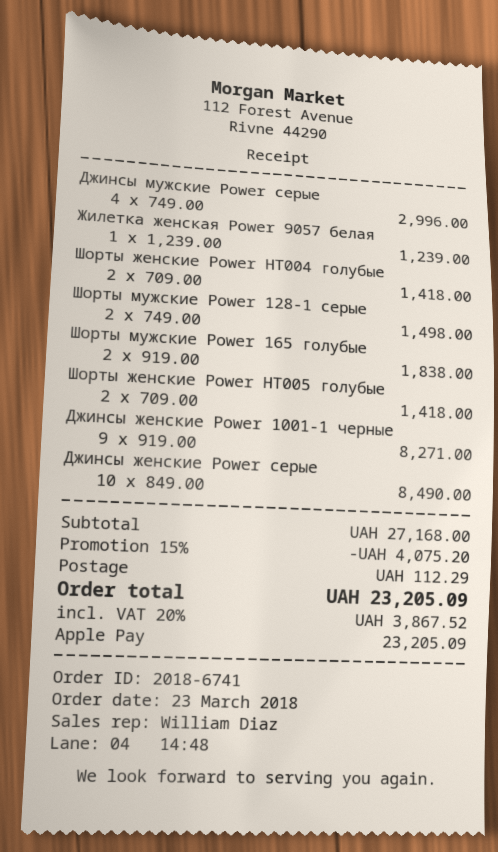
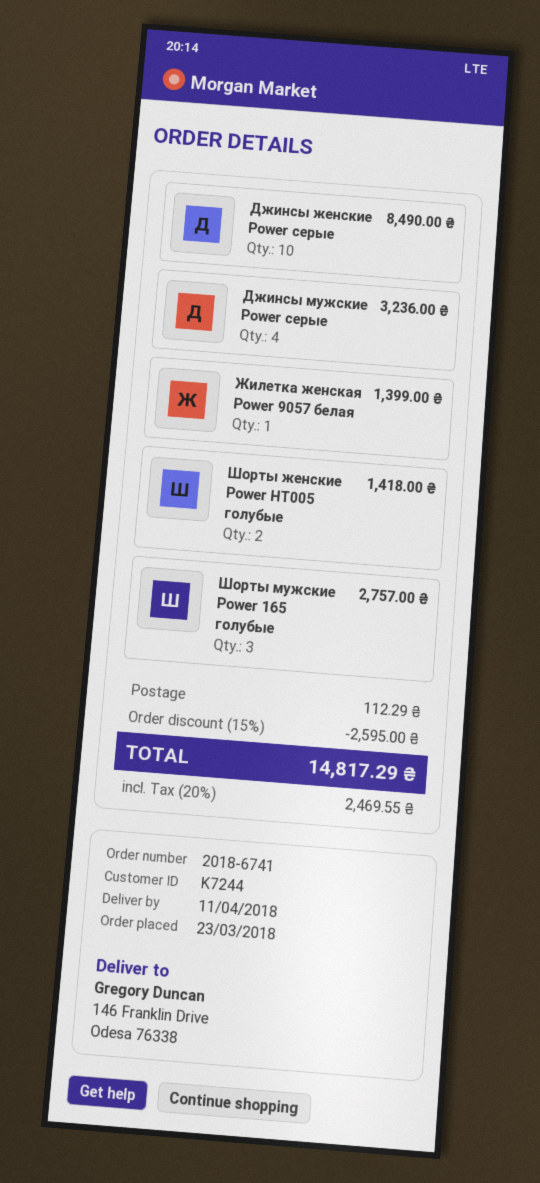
Джинсы мужские Power серые: 4 for 2996.00 -> 4 for 3236.00
Жилетка женская Power 9057 белая: 1 for 1239.00 -> 1 for 1399.00
Шорты женские Power HT004 голубые: 2 for 1418.00 -> none
Шорты мужские Power 128-1 серые: 2 for 1498.00 -> none
Шорты мужские Power 165 голубые: 2 for 1838.00 -> 3 for 2757.00
Джинсы женские Power 1001-1 черные: 9 for 8271.00 -> none
discount: 15% = 4075.20 -> 15% = 2595.00
tax: 20% = 3867.52 -> 20% = 2469.55
total: 23205.09 -> 14817.29

